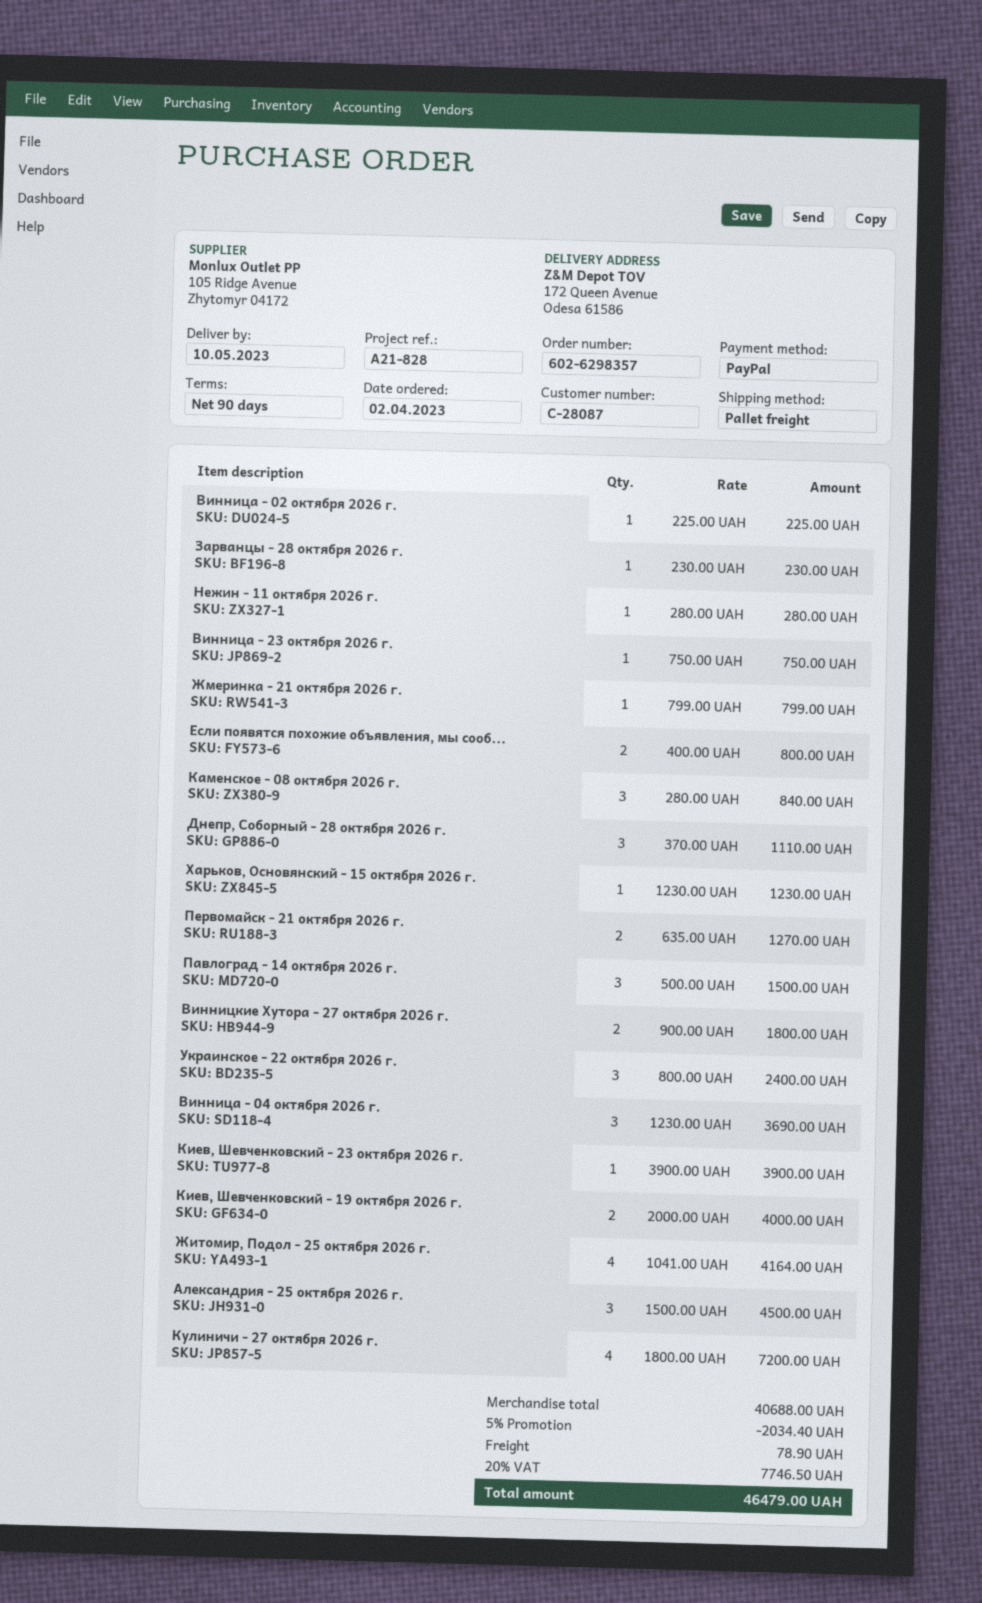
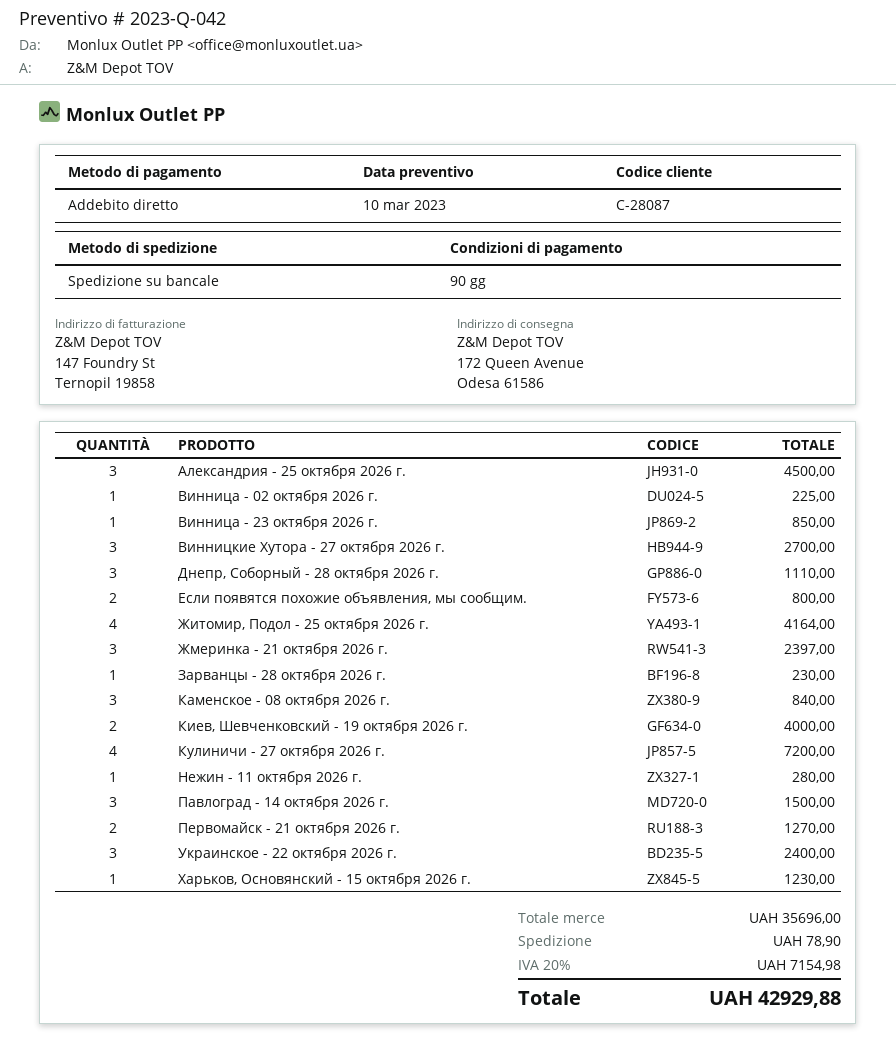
payment method: PayPal -> direct debit
Винница - 23 октября 2026 г.: 1 for 750.00 -> 1 for 850.00
Жмеринка - 21 октября 2026 г.: 1 for 799.00 -> 3 for 2397.00
Винницкие Хутора - 27 октября 2026 г.: 2 for 1800.00 -> 3 for 2700.00
Винница - 04 октября 2026 г.: 3 for 3690.00 -> none
Киев, Шевченковский - 23 октября 2026 г.: 1 for 3900.00 -> none
subtotal: 40688.00 -> 35696.00
discount: 5% = 2034.40 -> none
tax: 20% = 7746.50 -> 20% = 7154.98
total: 46479.00 -> 42929.88

